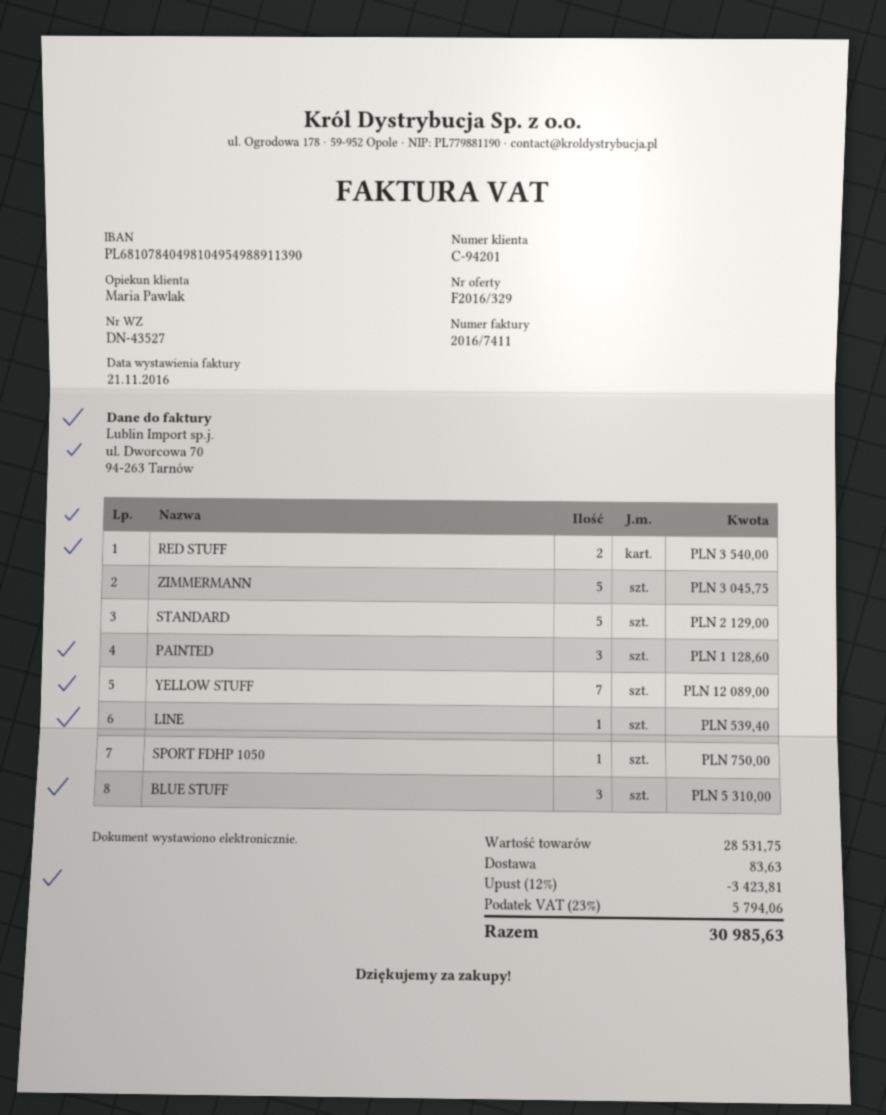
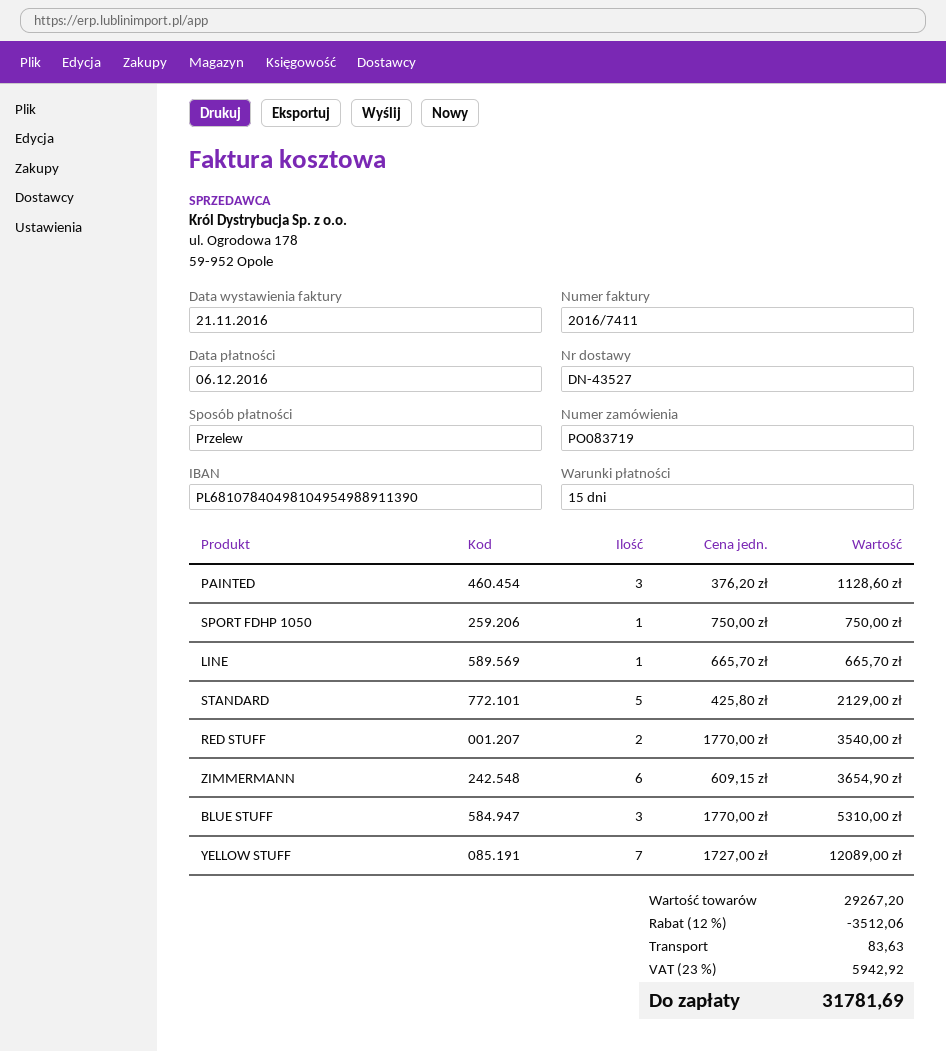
ZIMMERMANN: 5 for 3045.75 -> 6 for 3654.90
LINE: 1 for 539.40 -> 1 for 665.70
subtotal: 28531.75 -> 29267.20
discount: 12% = 3423.81 -> 12% = 3512.06
tax: 23% = 5794.06 -> 23% = 5942.92
total: 30985.63 -> 31781.69

